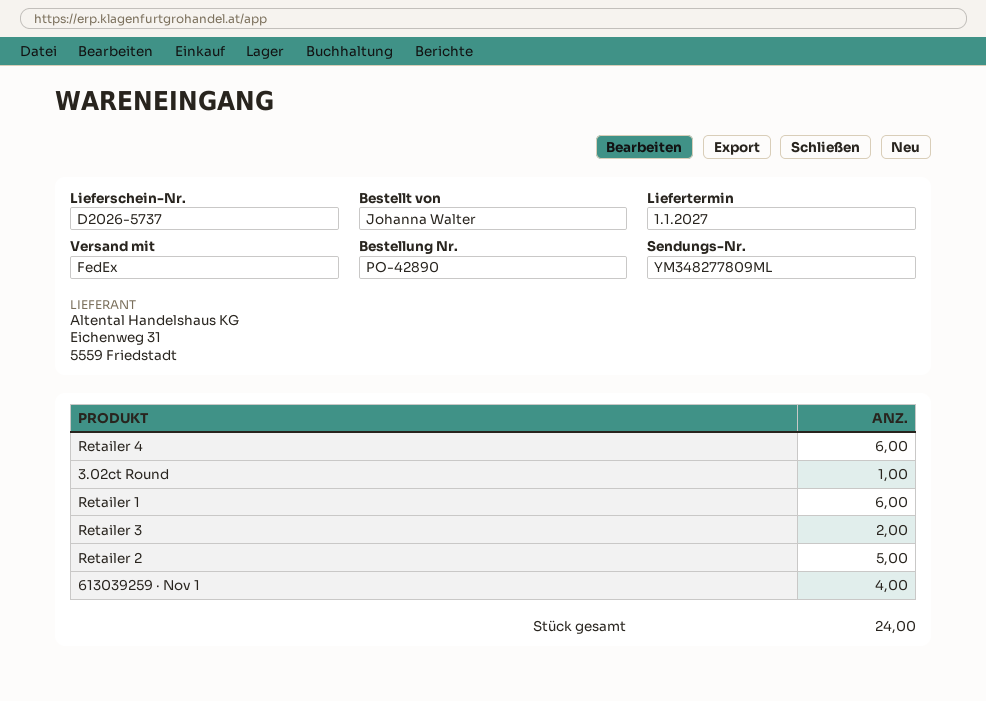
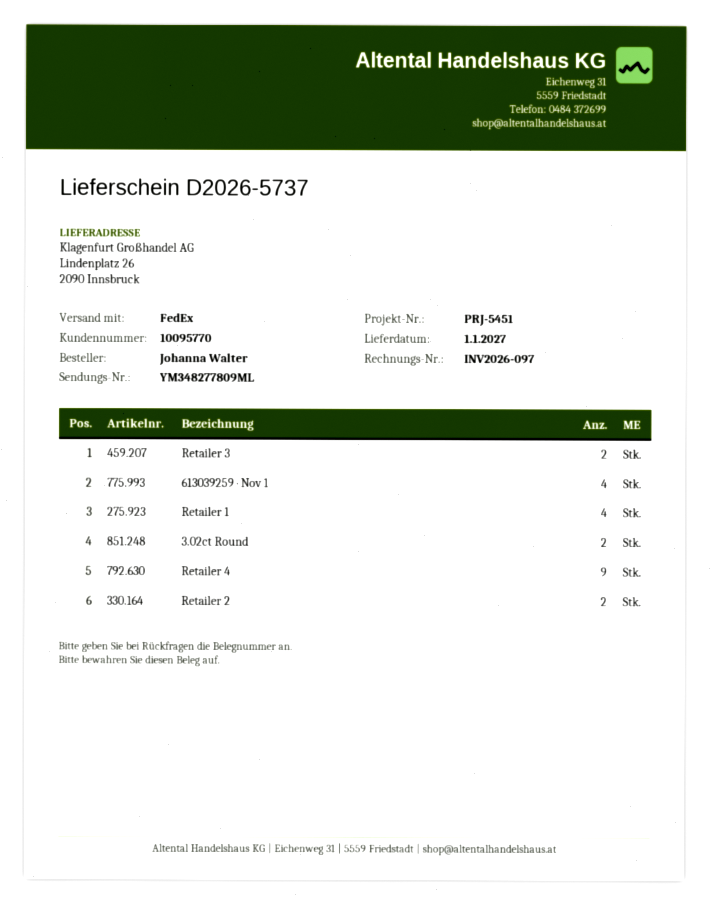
Retailer 4: 6 -> 9
3.02ct Round: 1 -> 2
Retailer 1: 6 -> 4
Retailer 2: 5 -> 2

